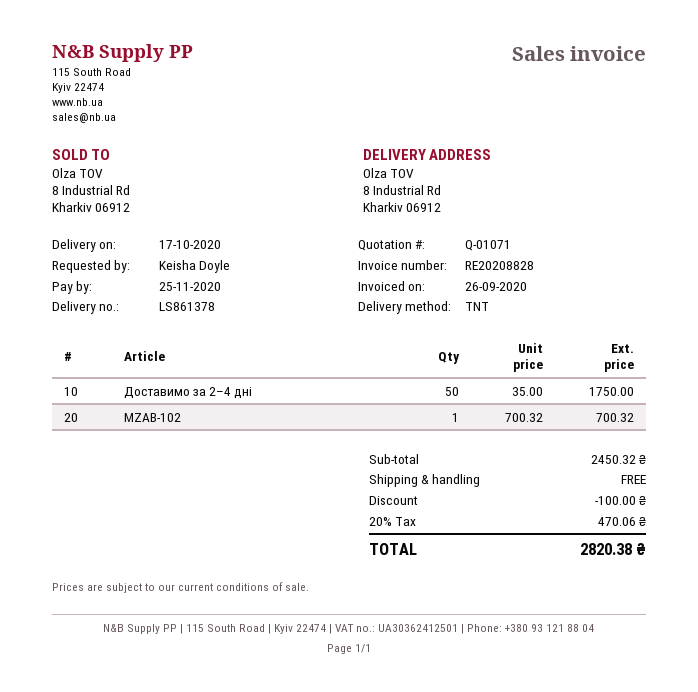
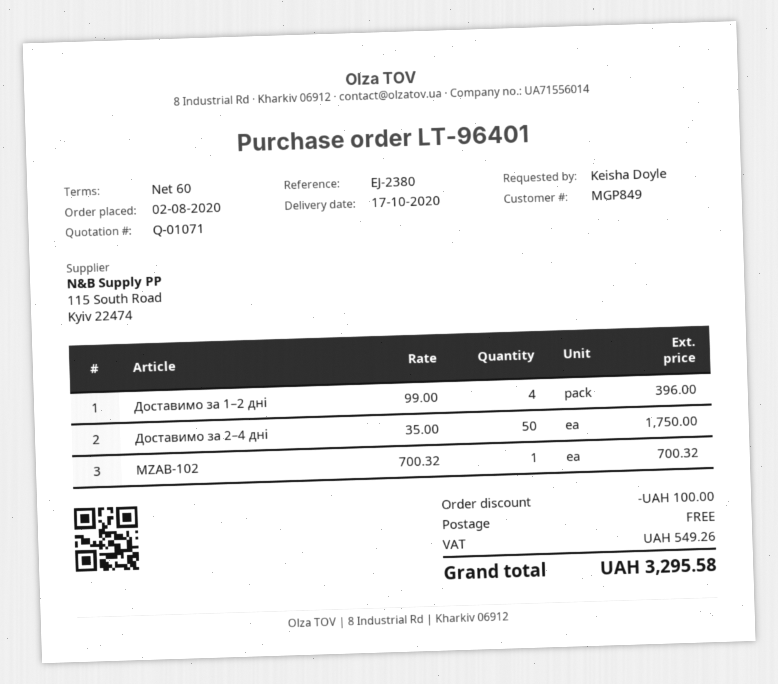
Доставимо за 1–2 дні: none -> 4 x 99.00 = 396.00
tax: 470.06 -> 549.26
total: 2820.38 -> 3295.58

